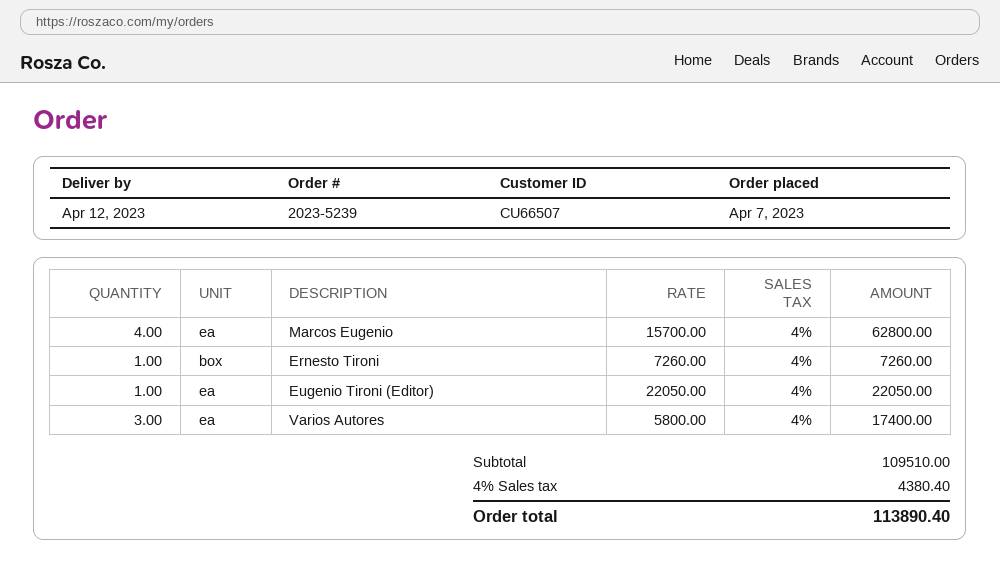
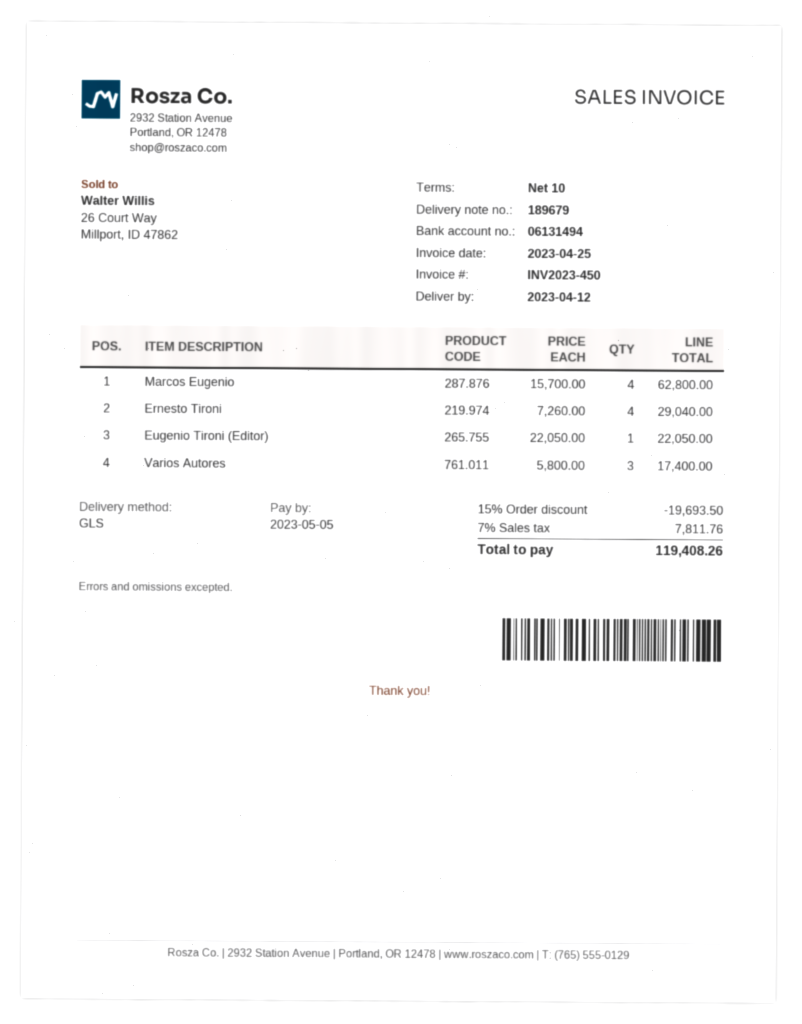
Ernesto Tironi: 1 x 7260.00 = 7260.00 -> 4 x 7260.00 = 29040.00
discount: none -> 15% = 19693.50
tax: 4% = 4380.40 -> 7% = 7811.76
total: 113890.40 -> 119408.26

